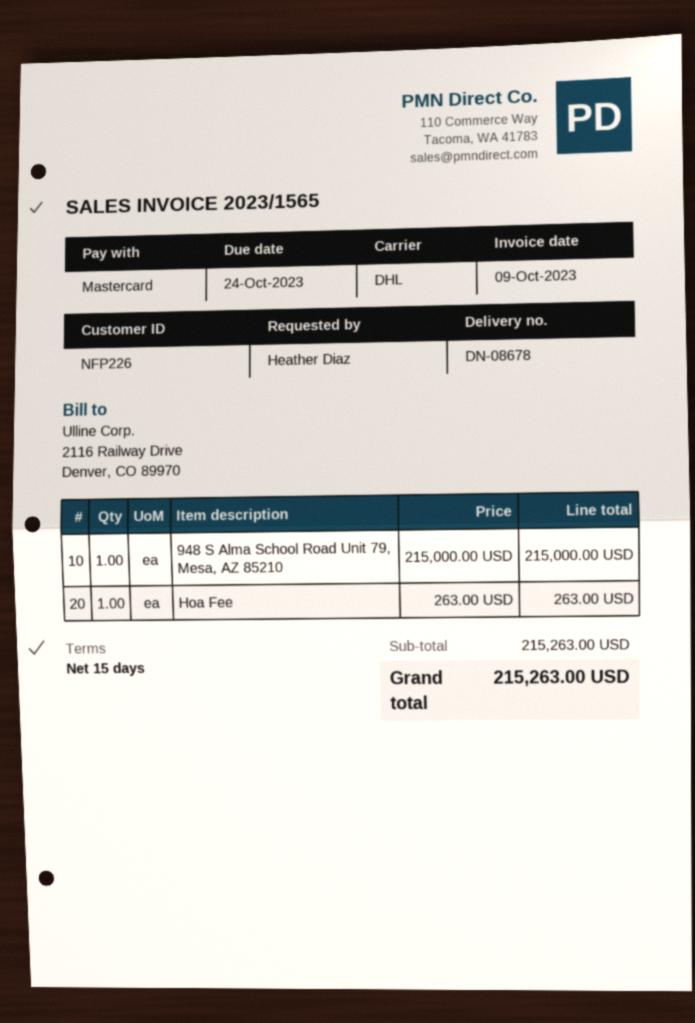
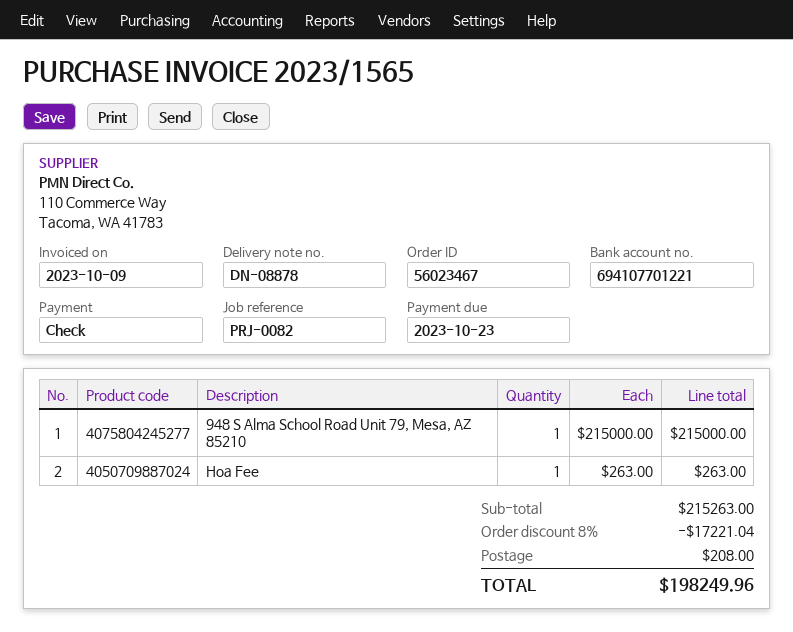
delivery note number: DN-08678 -> DN-08878
due date: 2023-10-24 -> 2023-10-23
payment method: Mastercard -> cheque
discount: none -> 8% = 17221.04
shipping: none -> 208.00
total: 215263.00 -> 198249.96

